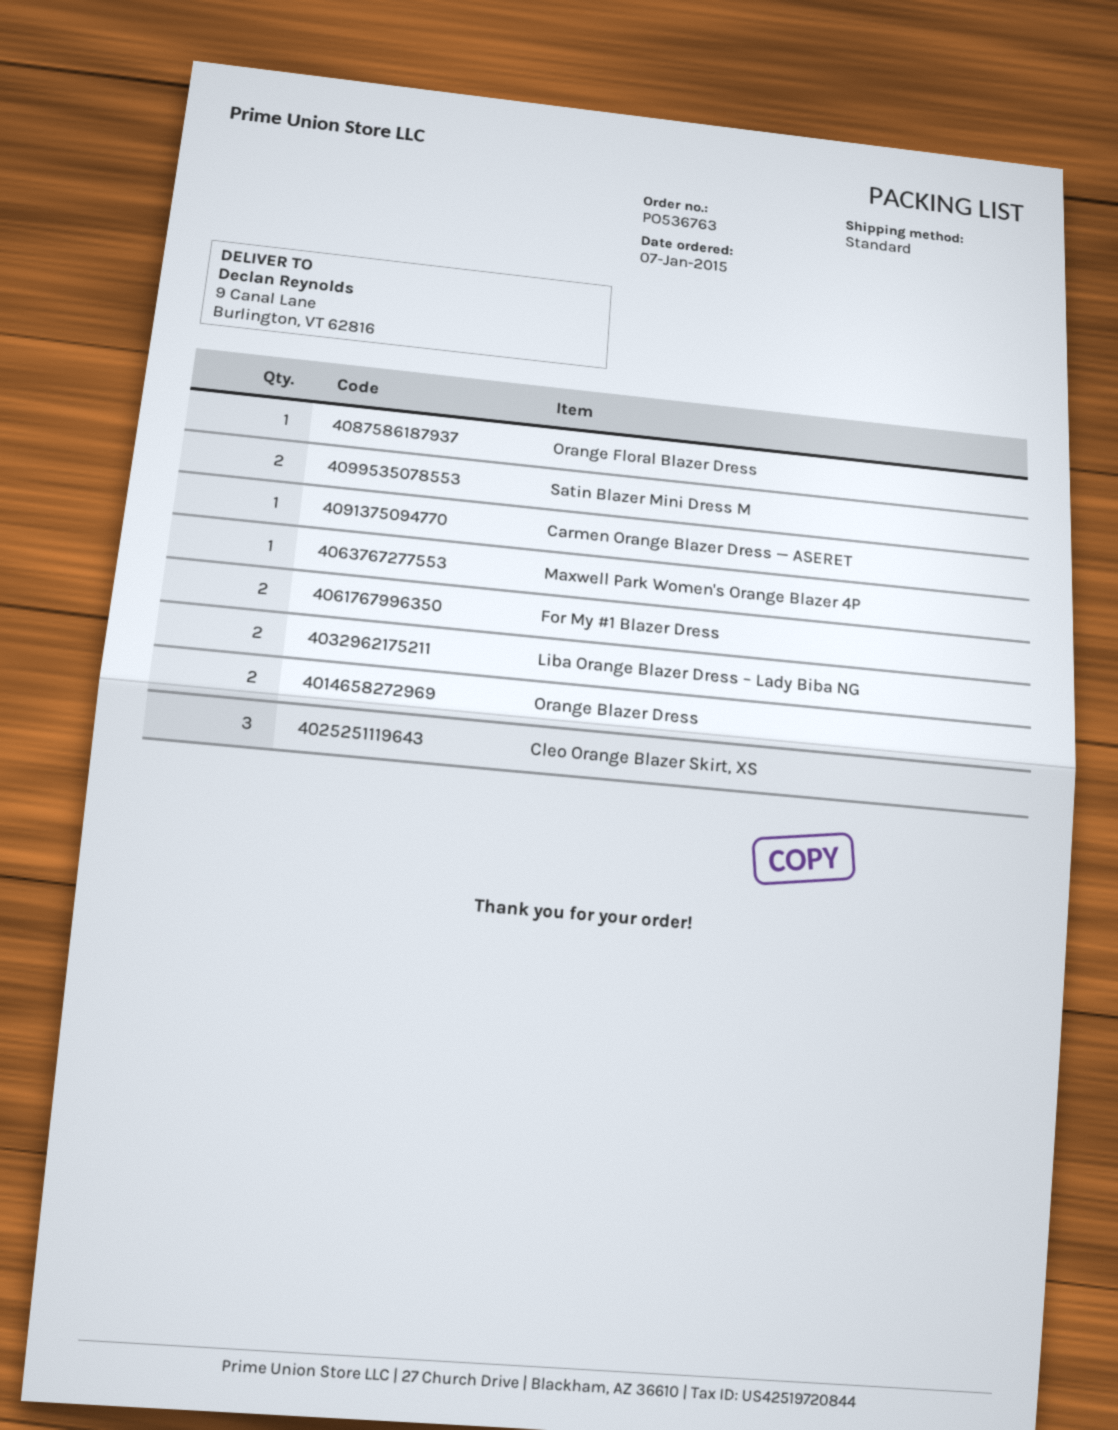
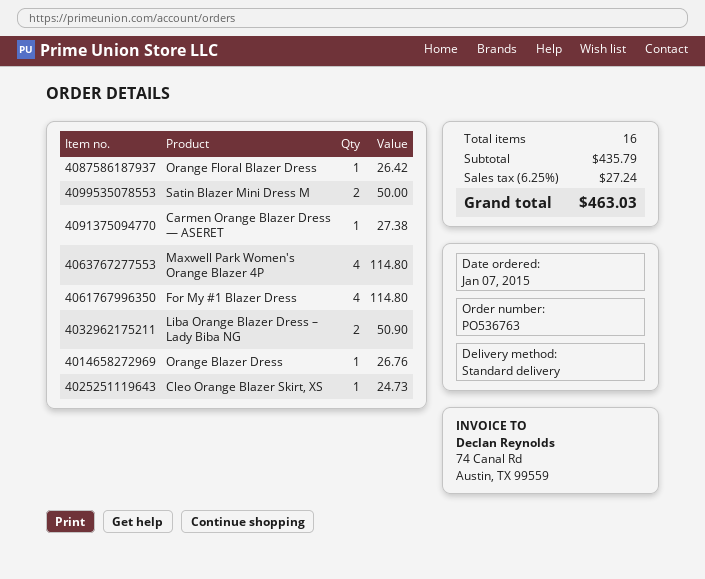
Maxwell Park Women's Orange Blazer 4P: 1 -> 4
For My #1 Blazer Dress: 2 -> 4
Orange Blazer Dress: 2 -> 1
Cleo Orange Blazer Skirt, XS: 3 -> 1

